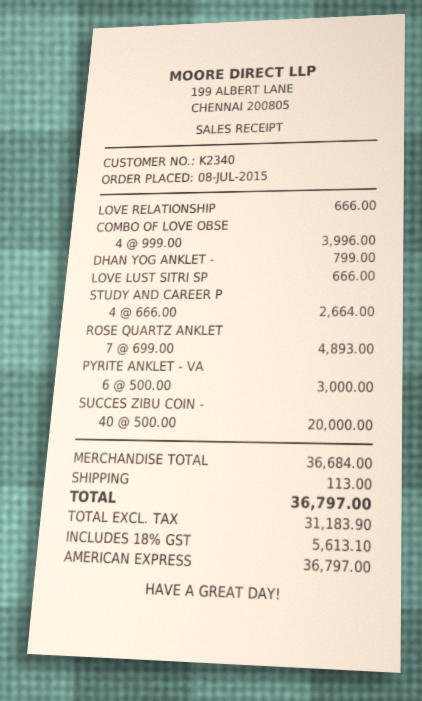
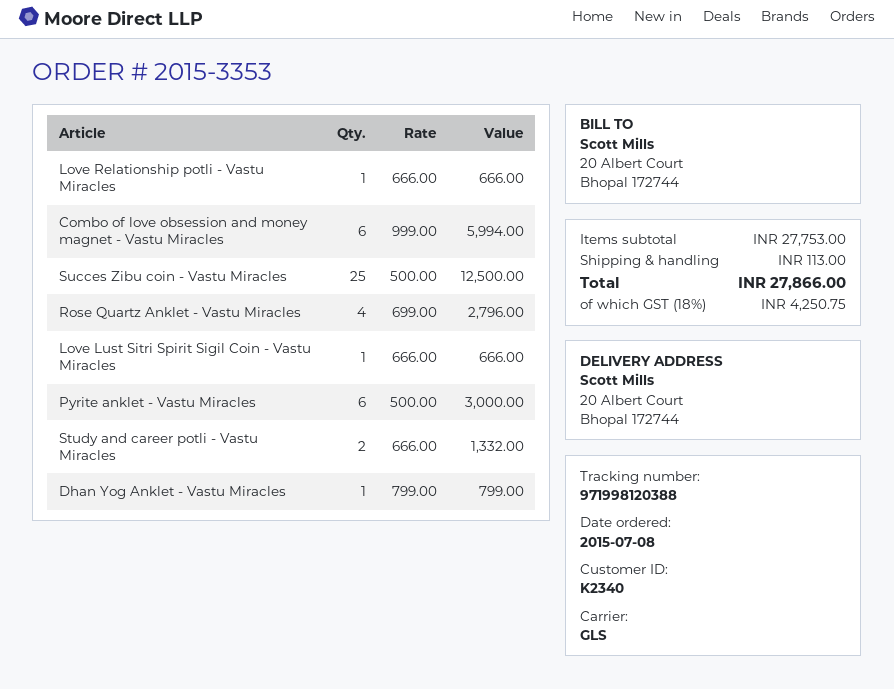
COMBO OF LOVE OBSE: 4 x 999.00 = 3996.00 -> 6 x 999.00 = 5994.00
STUDY AND CAREER P: 4 x 666.00 = 2664.00 -> 2 x 666.00 = 1332.00
ROSE QUARTZ ANKLET: 7 x 699.00 = 4893.00 -> 4 x 699.00 = 2796.00
SUCCES ZIBU COIN -: 40 x 500.00 = 20000.00 -> 25 x 500.00 = 12500.00
subtotal: 36684.00 -> 27753.00
tax: 18% = 5613.10 -> 18% = 4250.75
total: 36797.00 -> 27866.00

